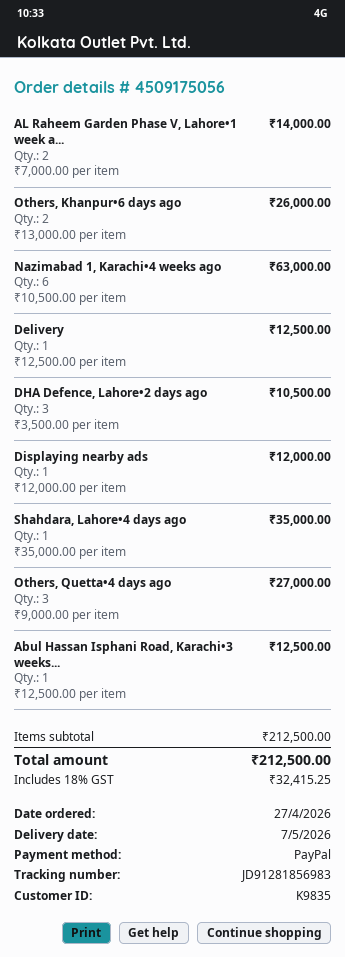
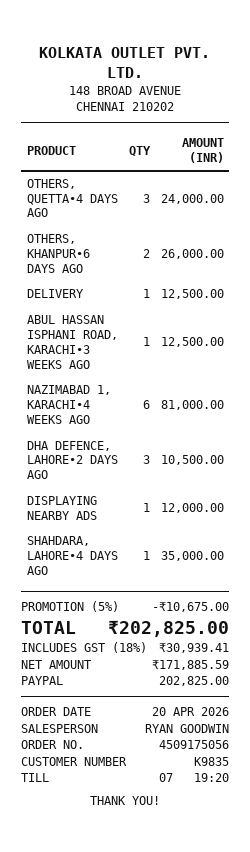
order date: 2026-04-27 -> 2026-04-20
AL Raheem Garden Phase V, Lahore•1 week a...: 2 for 14000.00 -> none
Nazimabad 1, Karachi•4 weeks ago: 6 for 63000.00 -> 6 for 81000.00
Others, Quetta•4 days ago: 3 for 27000.00 -> 3 for 24000.00
discount: none -> 5% = 10675.00
tax: 18% = 32415.25 -> 18% = 30939.41
total: 212500.00 -> 202825.00

